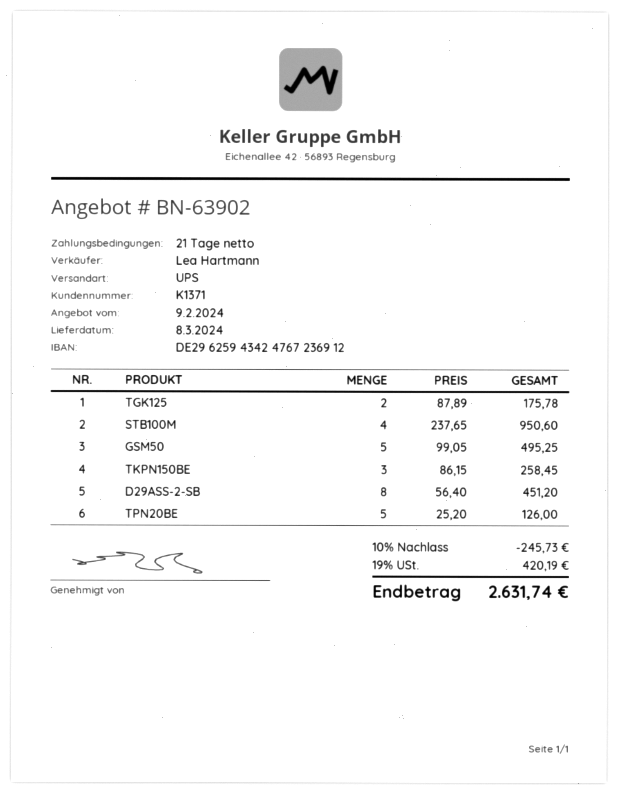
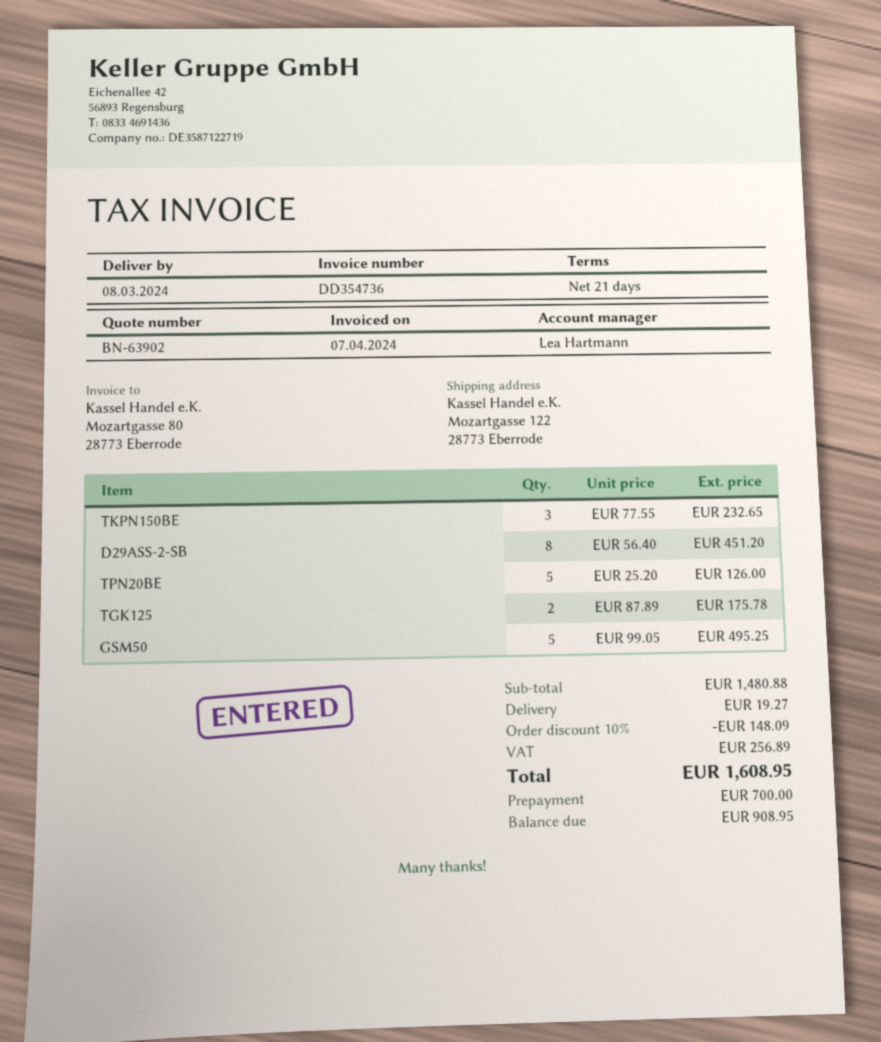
STB100M: 4 x 237.65 = 950.60 -> none
TKPN150BE: 3 x 86.15 = 258.45 -> 3 x 77.55 = 232.65
discount: 10% = 245.73 -> 10% = 148.09
shipping: none -> 19.27
tax: 420.19 -> 256.89
total: 2631.74 -> 1608.95

